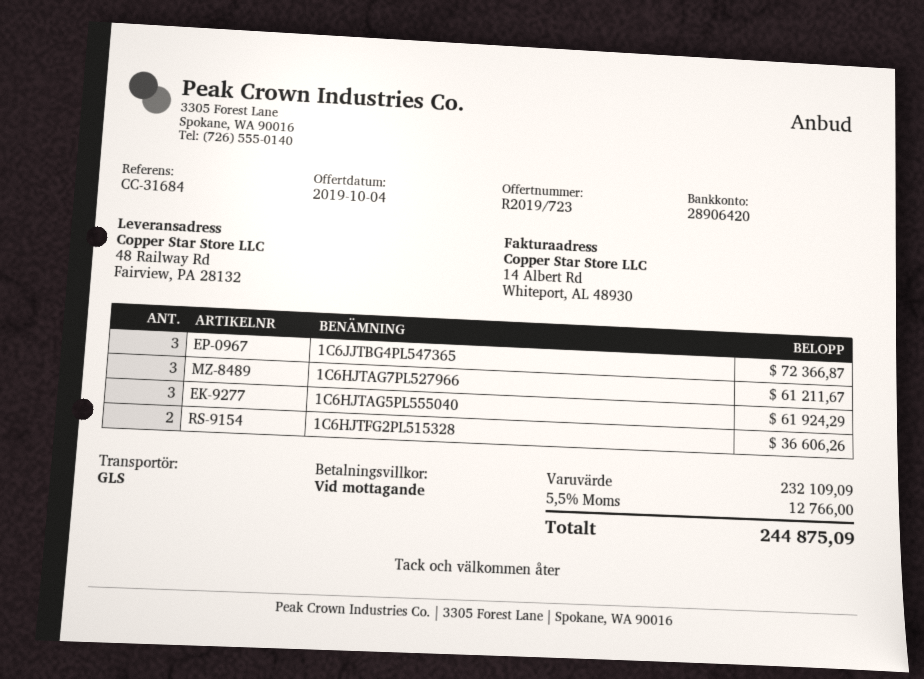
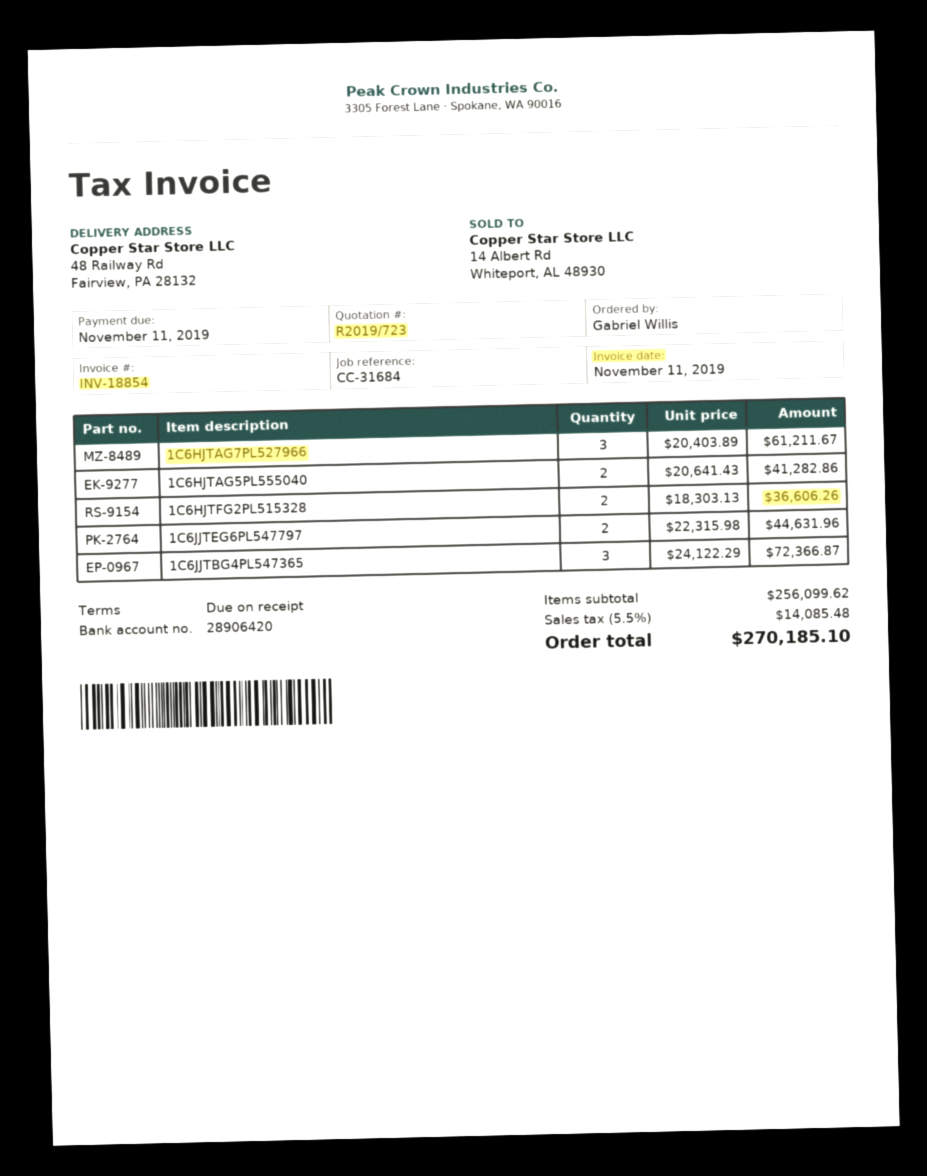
1C6HJTAG5PL555040: 3 for 61924.29 -> 2 for 41282.86
1C6JJTEG6PL547797: none -> 2 for 44631.96
subtotal: 232109.09 -> 256099.62
tax: 5.5% = 12766.00 -> 5.5% = 14085.48
total: 244875.09 -> 270185.10

